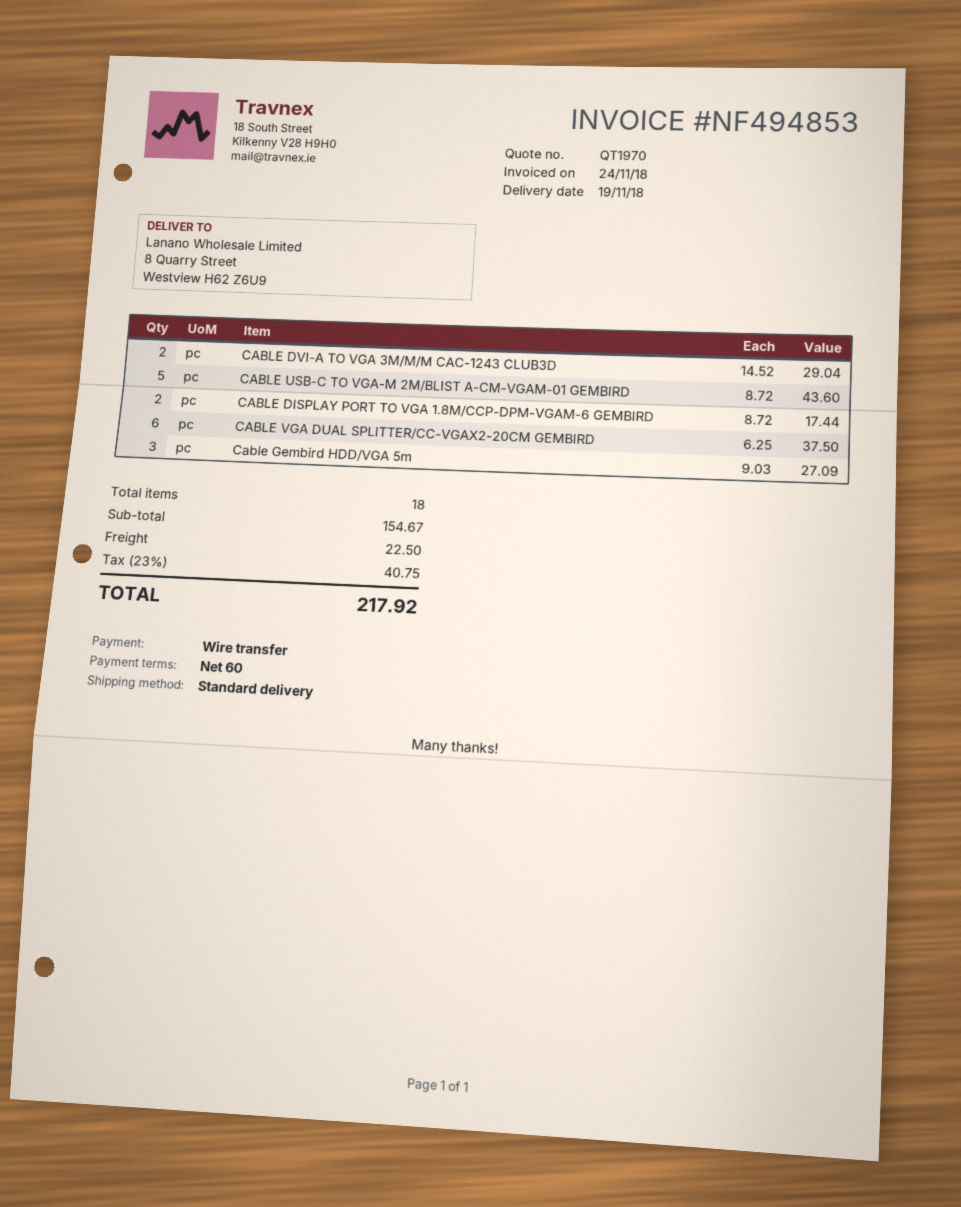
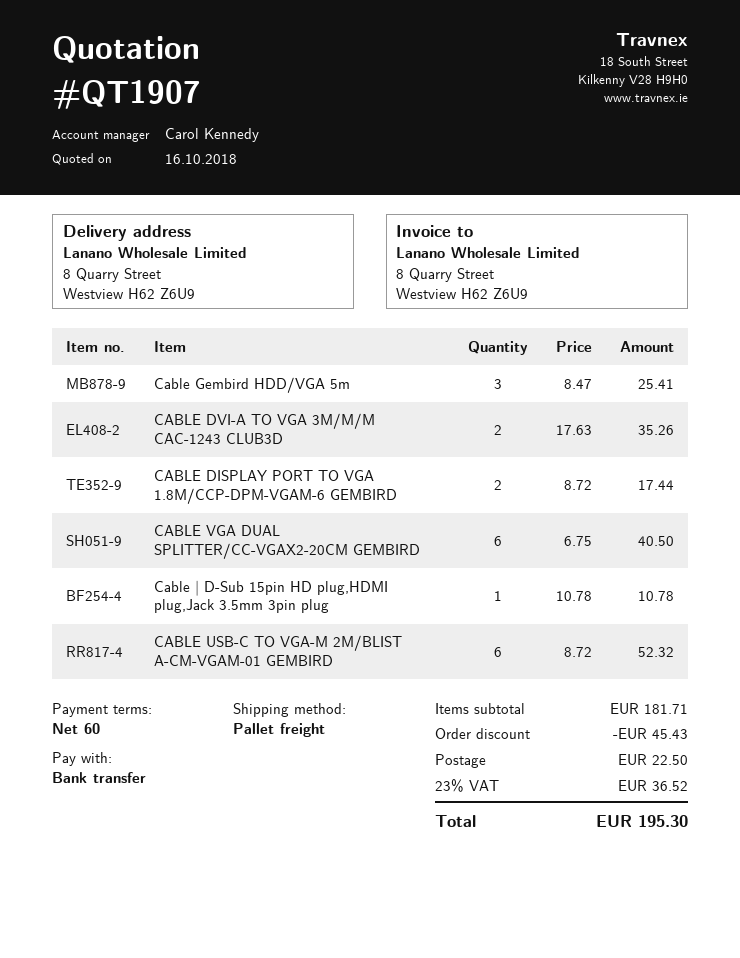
quote number: QT1970 -> QT1907
shipping method: standard -> pallet freight
CABLE DVI-A TO VGA 3M/M/M CAC-1243 CLUB3D: 2 x 14.52 = 29.04 -> 2 x 17.63 = 35.26
CABLE USB-C TO VGA-M 2M/BLIST A-CM-VGAM-01 GEMBIRD: 5 x 8.72 = 43.60 -> 6 x 8.72 = 52.32
CABLE VGA DUAL SPLITTER/CC-VGAX2-20CM GEMBIRD: 6 x 6.25 = 37.50 -> 6 x 6.75 = 40.50
Cable Gembird HDD/VGA 5m: 3 x 9.03 = 27.09 -> 3 x 8.47 = 25.41
Cable | D-Sub 15pin HD plug,HDMI plug,Jack 3.5mm 3pin plug: none -> 1 x 10.78 = 10.78
subtotal: 154.67 -> 181.71
discount: none -> 45.43
tax: 23% = 40.75 -> 23% = 36.52
total: 217.92 -> 195.30

